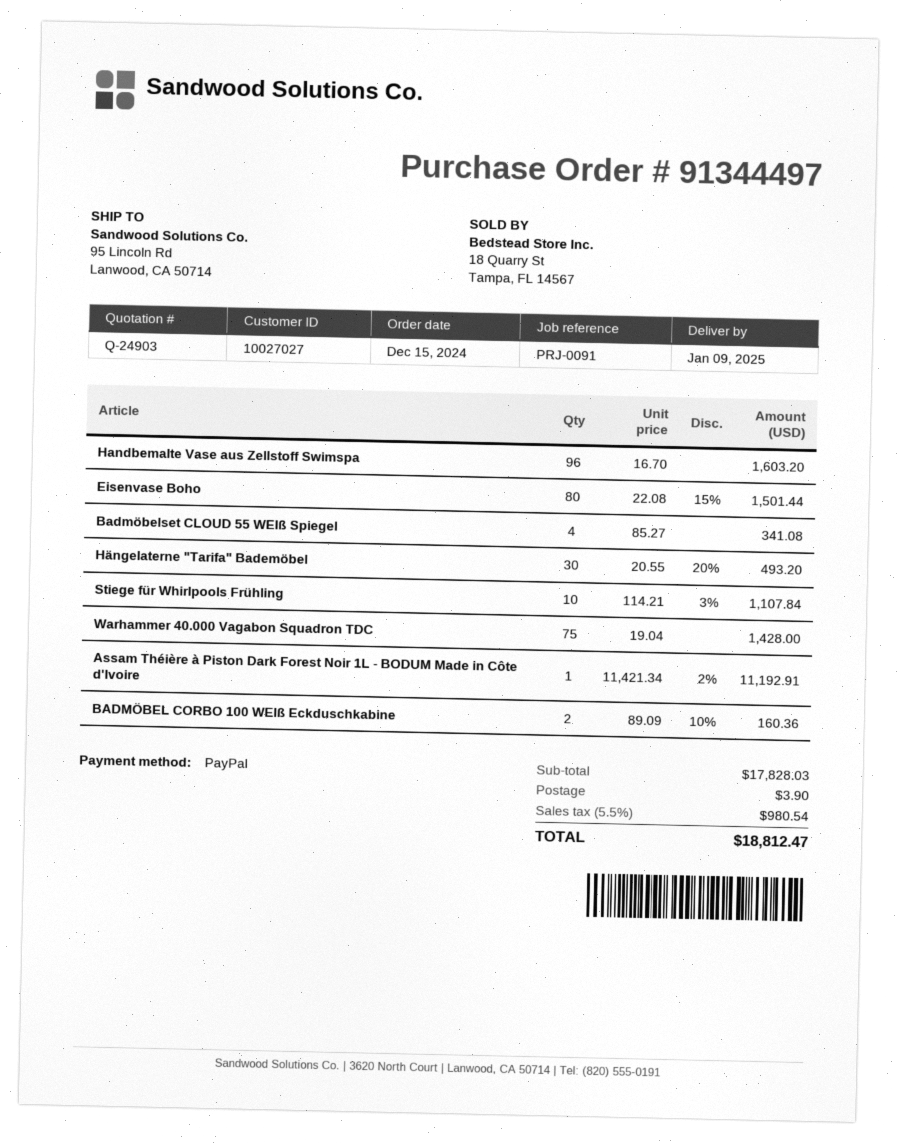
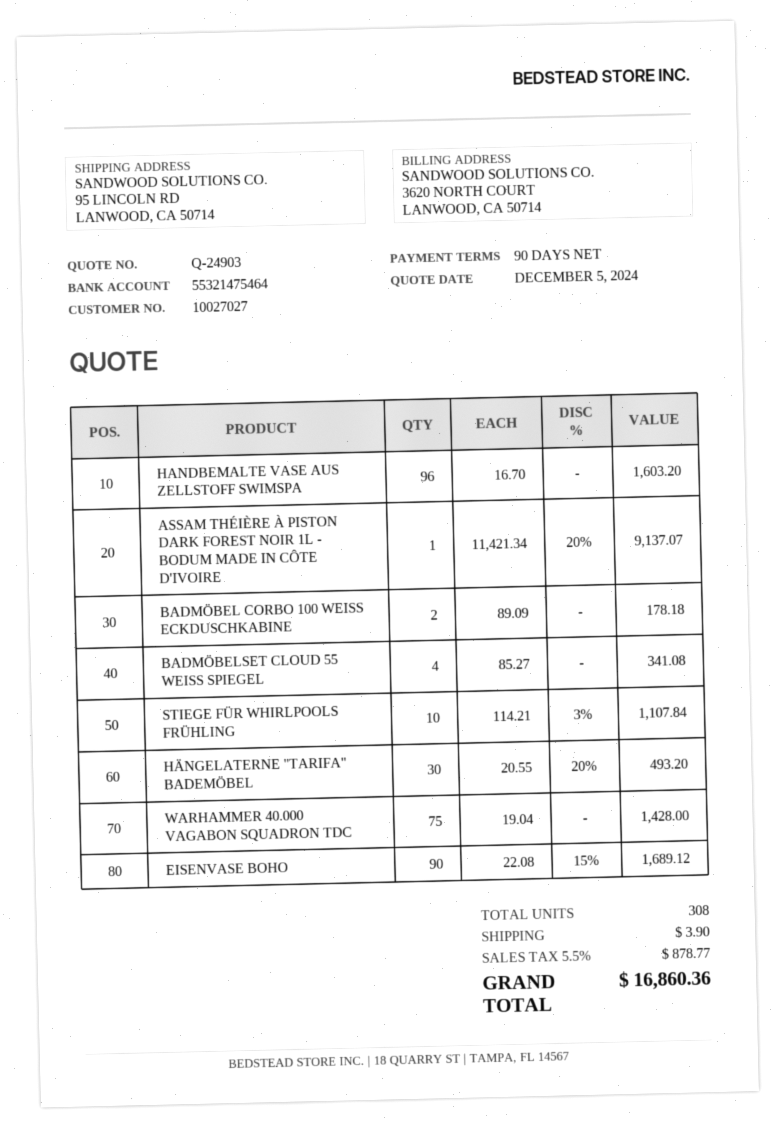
Eisenvase Boho: 80 x 22.08 - 15% = 1501.44 -> 90 x 22.08 - 15% = 1689.12
Assam Théière à Piston Dark Forest Noir 1L - BODUM Made in Côte d'Ivoire: 1 x 11421.34 - 2% = 11192.91 -> 1 x 11421.34 - 20% = 9137.07
BADMÖBEL CORBO 100 WEIß Eckduschkabine: 2 x 89.09 - 10% = 160.36 -> 2 x 89.09 = 178.18
tax: 5.5% = 980.54 -> 5.5% = 878.77
total: 18812.47 -> 16860.36

